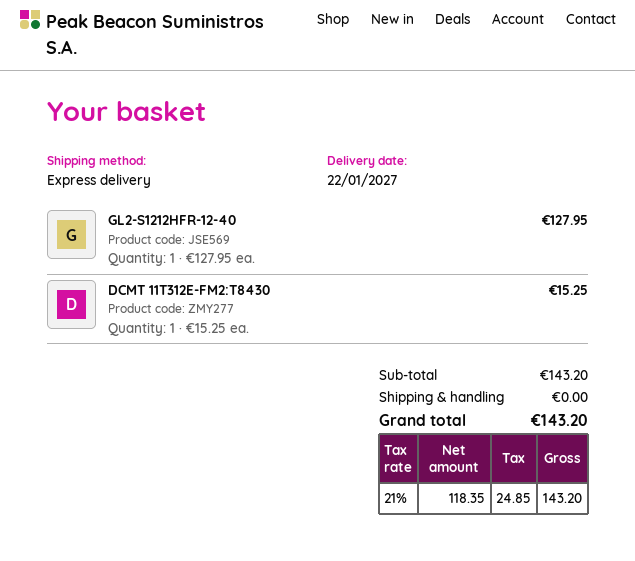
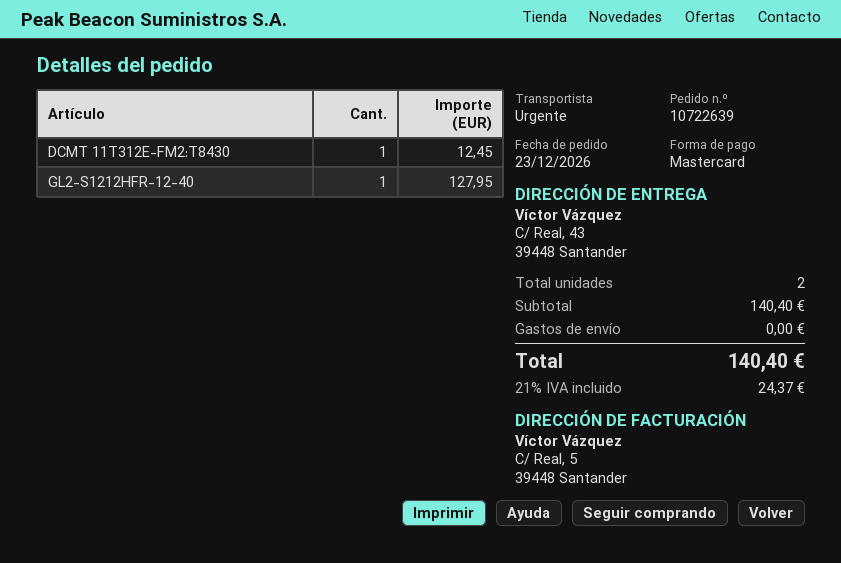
DCMT 11T312E-FM2:T8430: 1 for 15.25 -> 1 for 12.45
subtotal: 143.20 -> 140.40
tax: 21% = 24.85 -> 21% = 24.37
total: 143.20 -> 140.40

